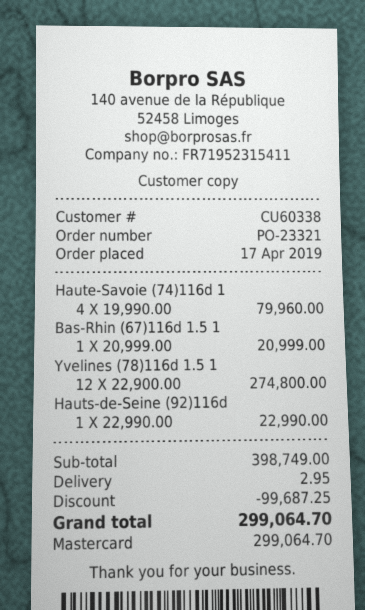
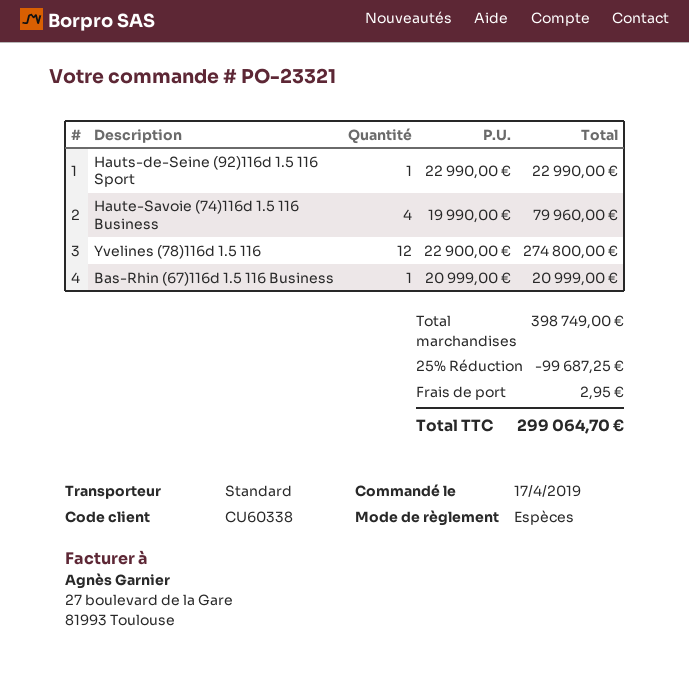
payment method: Mastercard -> cash

